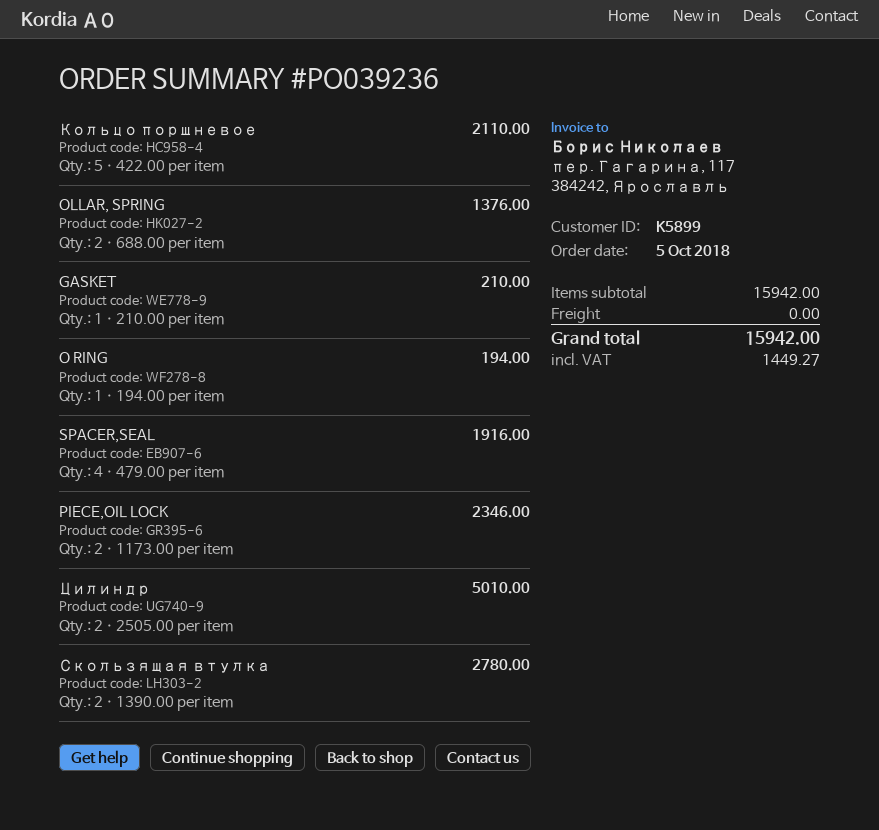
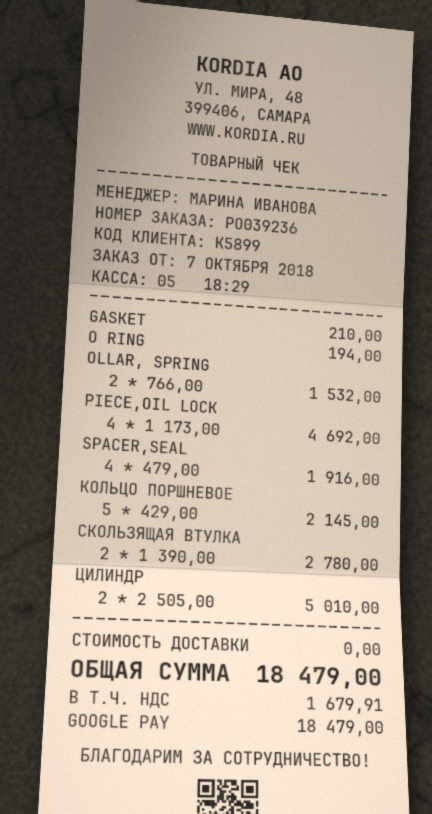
order date: 2018-10-05 -> 2018-10-07
Кольцо поршневое: 5 x 422.00 = 2110.00 -> 5 x 429.00 = 2145.00
OLLAR, SPRING: 2 x 688.00 = 1376.00 -> 2 x 766.00 = 1532.00
PIECE,OIL LOCK: 2 x 1173.00 = 2346.00 -> 4 x 1173.00 = 4692.00
tax: 1449.27 -> 1679.91
total: 15942.00 -> 18479.00

